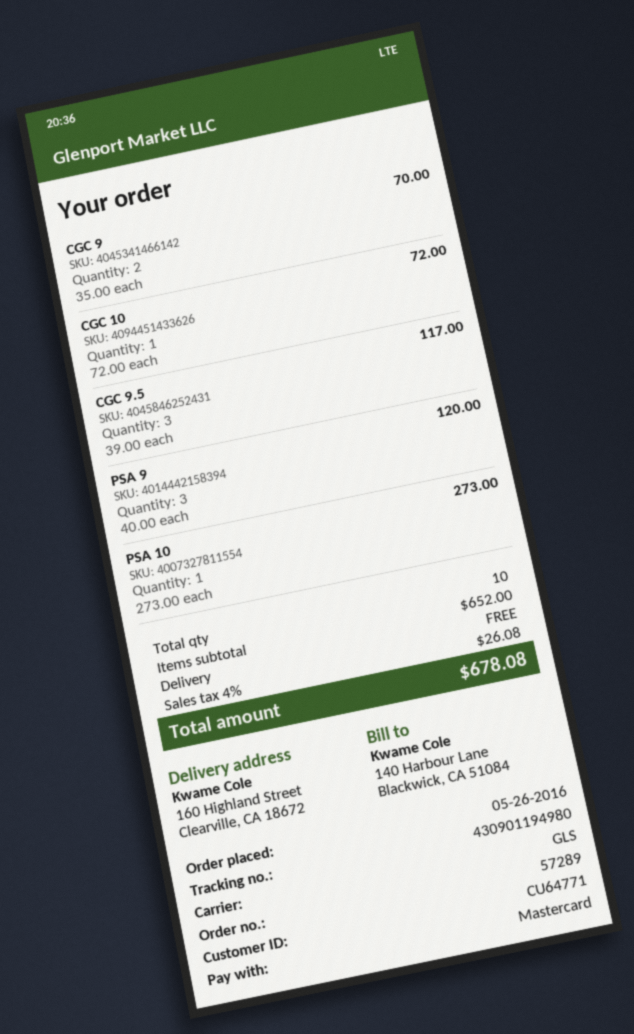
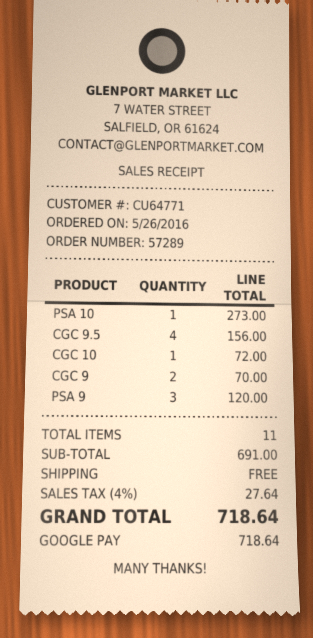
payment method: Mastercard -> Google Pay
CGC 9.5: 3 for 117.00 -> 4 for 156.00
total quantity: 10 -> 11
subtotal: 652.00 -> 691.00
tax: 4% = 26.08 -> 4% = 27.64
total: 678.08 -> 718.64

